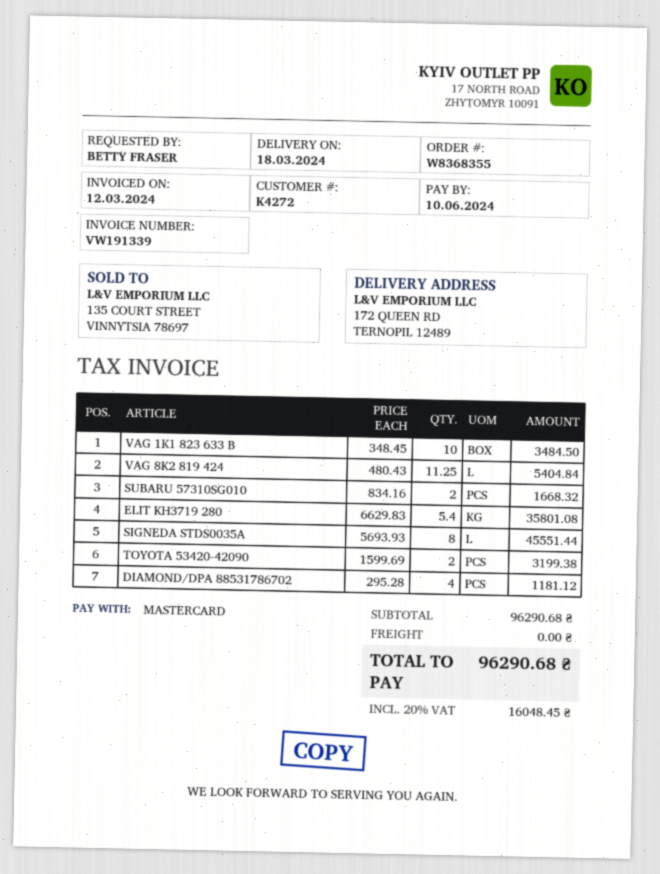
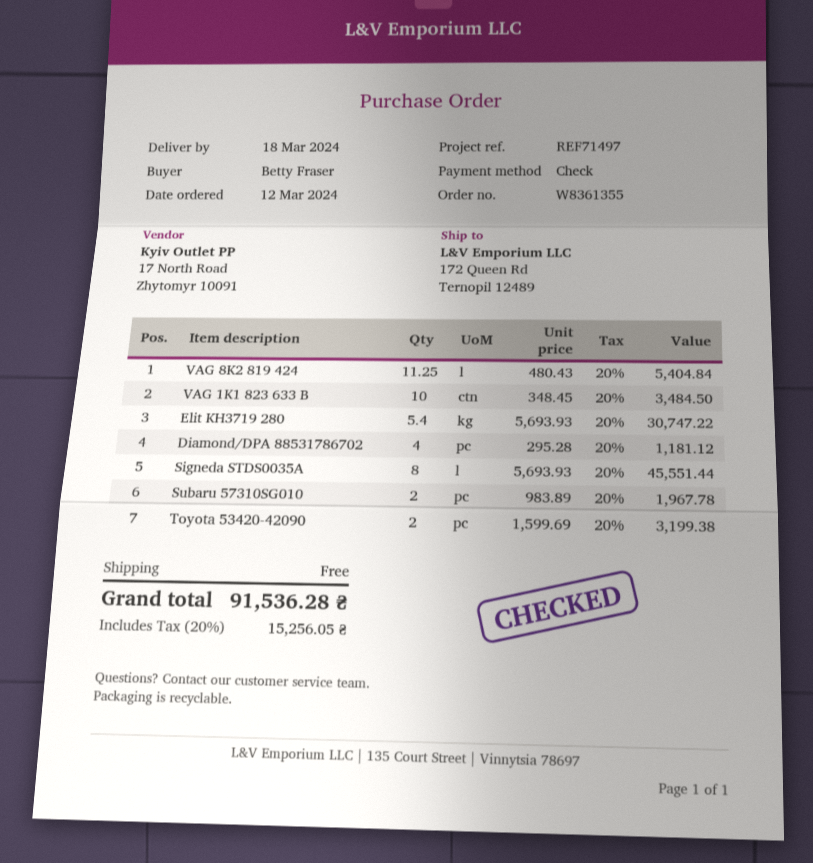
order number: W8368355 -> W8361355
payment method: Mastercard -> cheque
SUBARU 57310SG010: 2 x 834.16 = 1668.32 -> 2 x 983.89 = 1967.78
ELIT KH3719 280: 5.4 x 6629.83 = 35801.08 -> 5.4 x 5693.93 = 30747.22
tax: 20% = 16048.45 -> 20% = 15256.05
total: 96290.68 -> 91536.28

